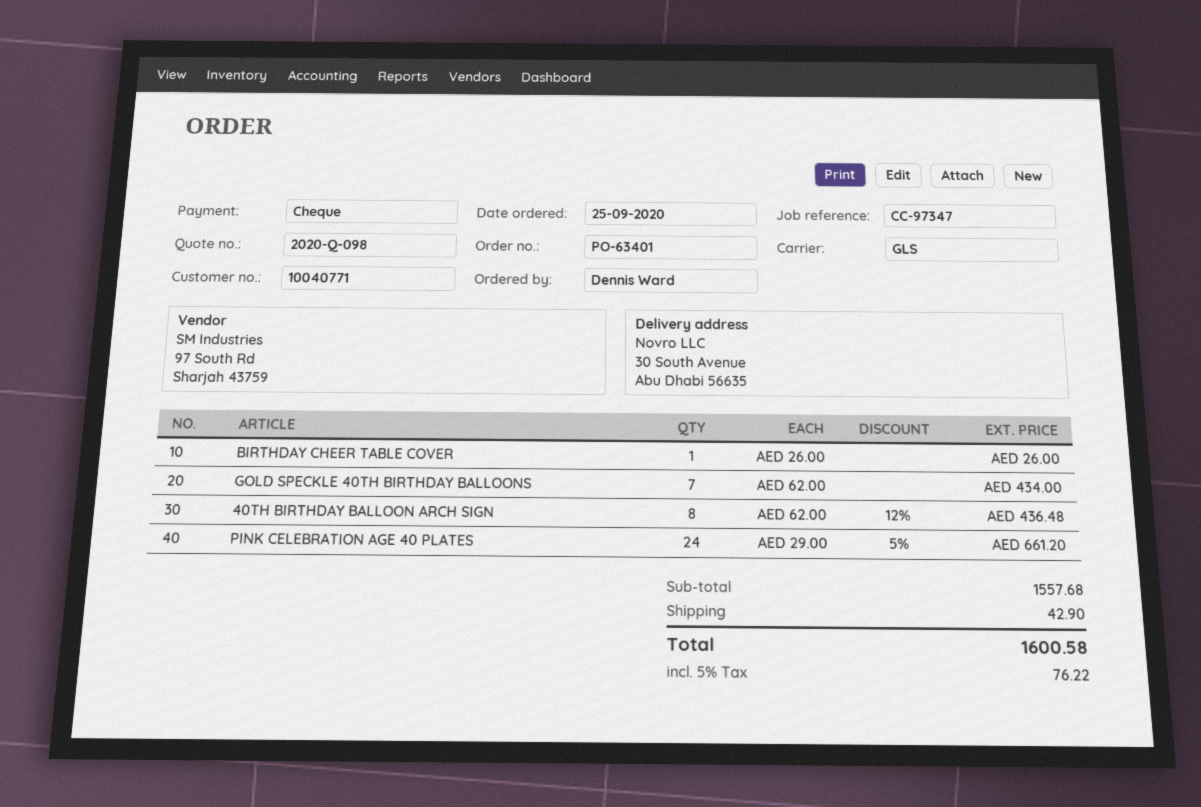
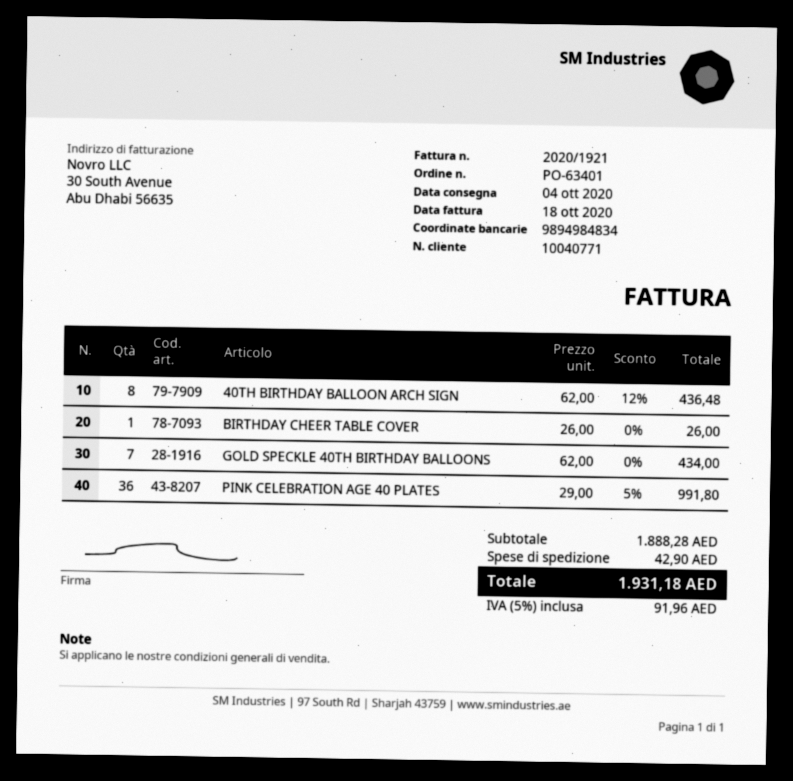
PINK CELEBRATION AGE 40 PLATES: 24 x 29.00 - 5% = 661.20 -> 36 x 29.00 - 5% = 991.80
subtotal: 1557.68 -> 1888.28
tax: 5% = 76.22 -> 5% = 91.96
total: 1600.58 -> 1931.18

